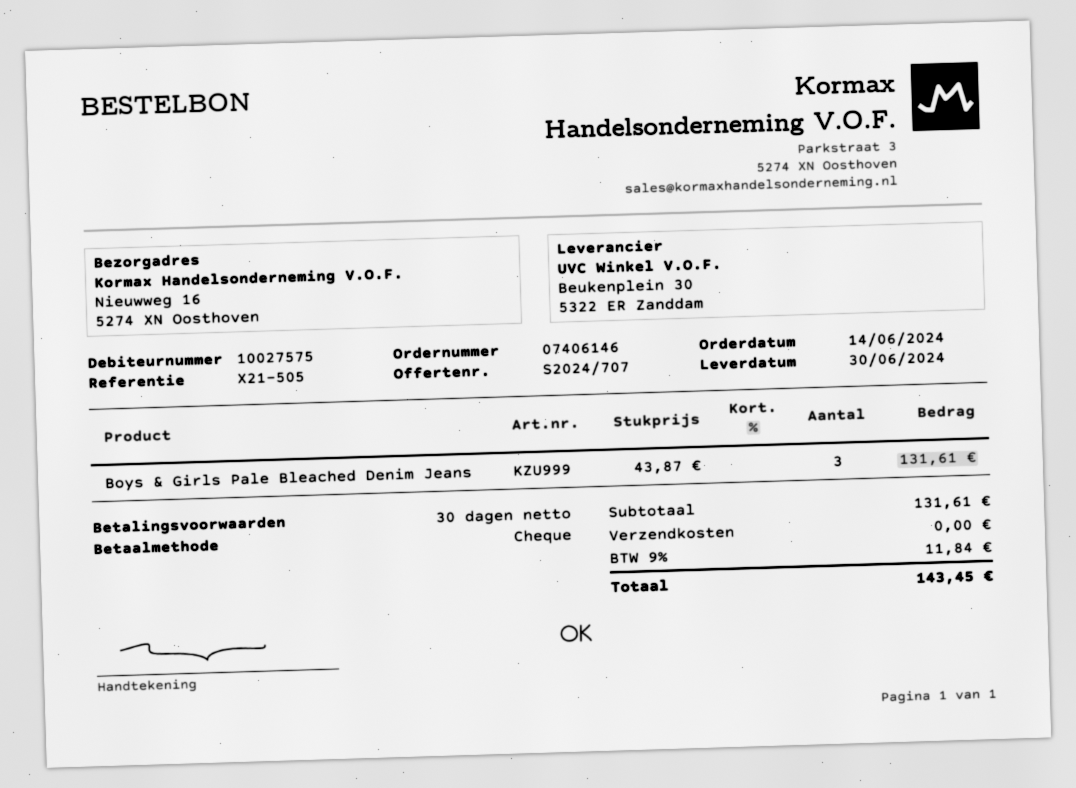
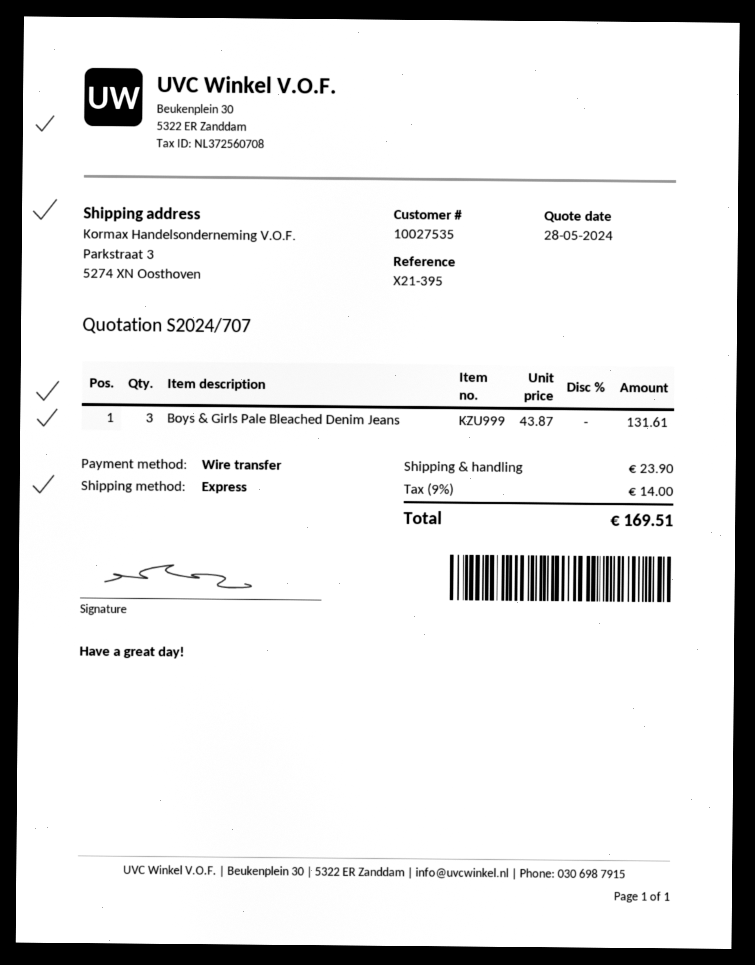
customer number: 10027575 -> 10027535
reference: X21-505 -> X21-395
payment method: cheque -> bank transfer
ship to: Nieuwweg 16, 5274 XN Oosthoven -> Parkstraat 3, 5274 XN Oosthoven
shipping: 0.00 -> 23.90
tax: 9% = 11.84 -> 9% = 14.00
total: 143.45 -> 169.51

